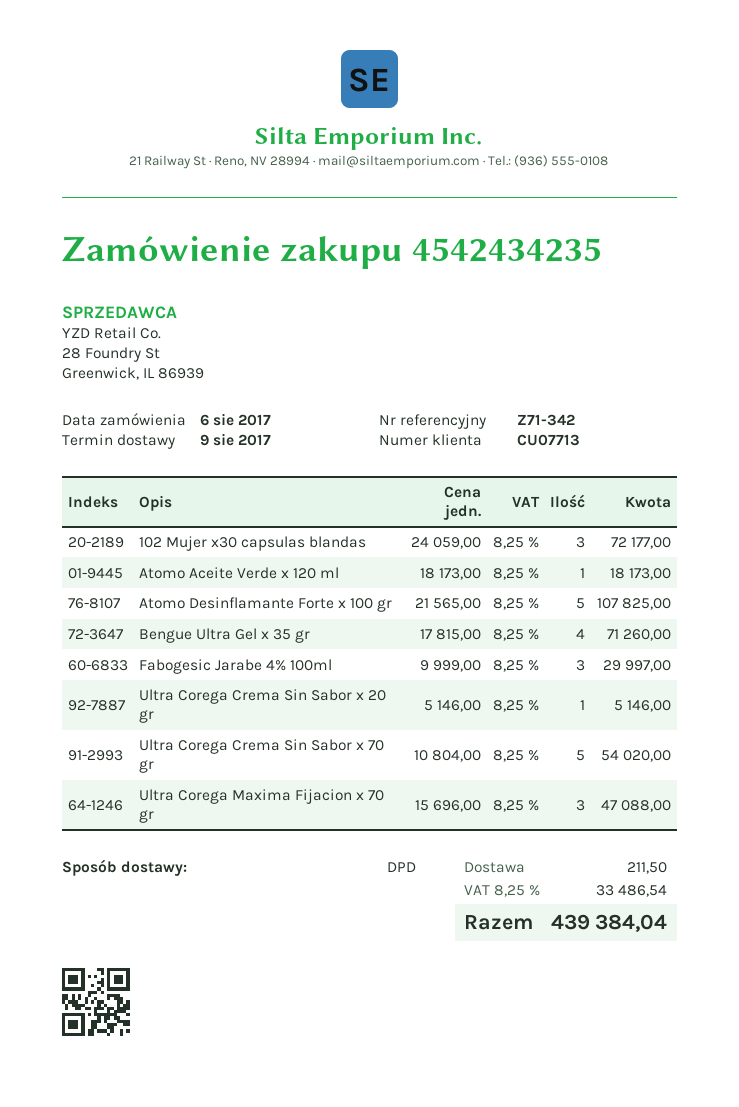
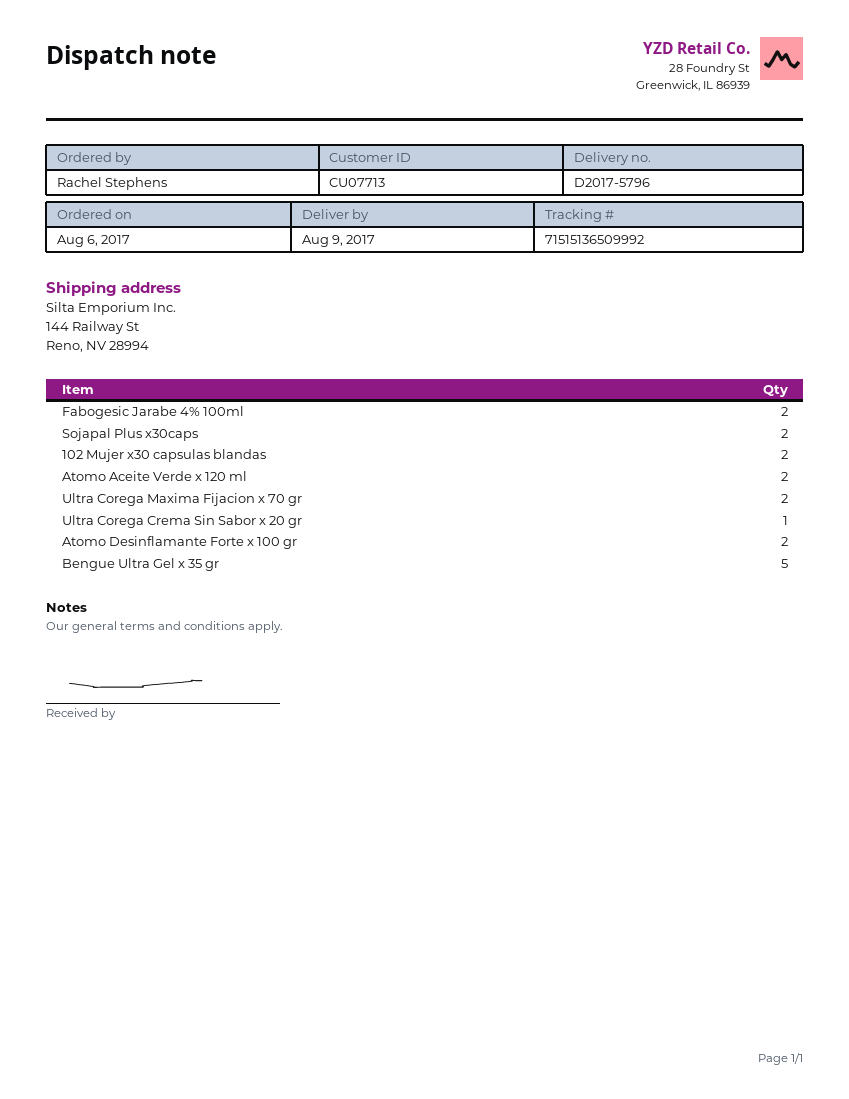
102 Mujer x30 capsulas blandas: 3 -> 2
Atomo Aceite Verde x 120 ml: 1 -> 2
Atomo Desinflamante Forte x 100 gr: 5 -> 2
Bengue Ultra Gel x 35 gr: 4 -> 5
Fabogesic Jarabe 4% 100ml: 3 -> 2
Ultra Corega Crema Sin Sabor x 70 gr: 5 -> none
Ultra Corega Maxima Fijacion x 70 gr: 3 -> 2
Sojapal Plus x30caps: none -> 2

